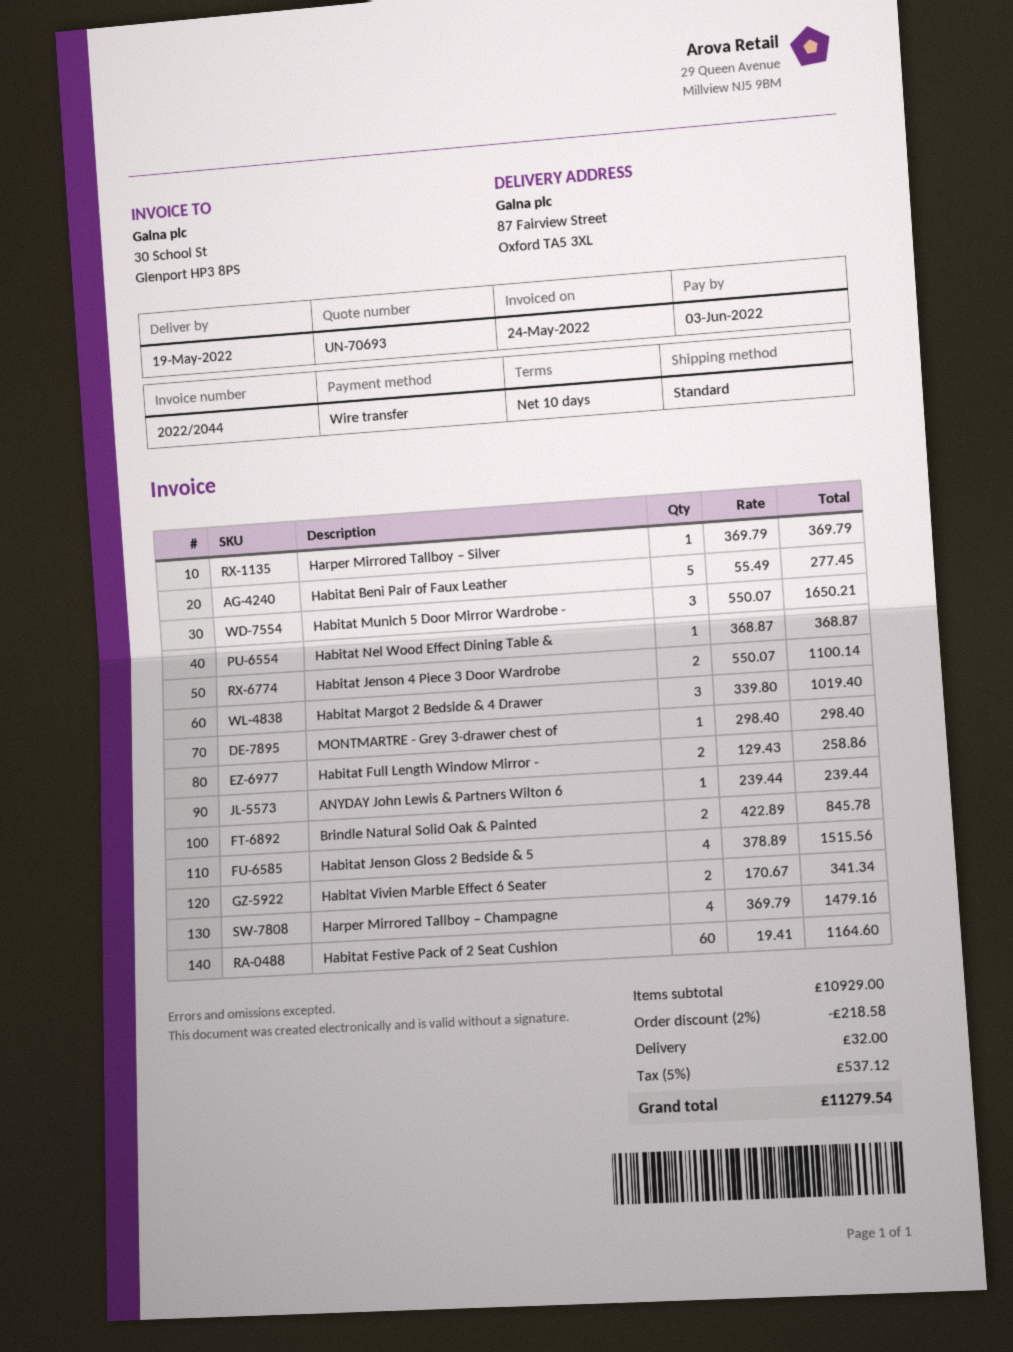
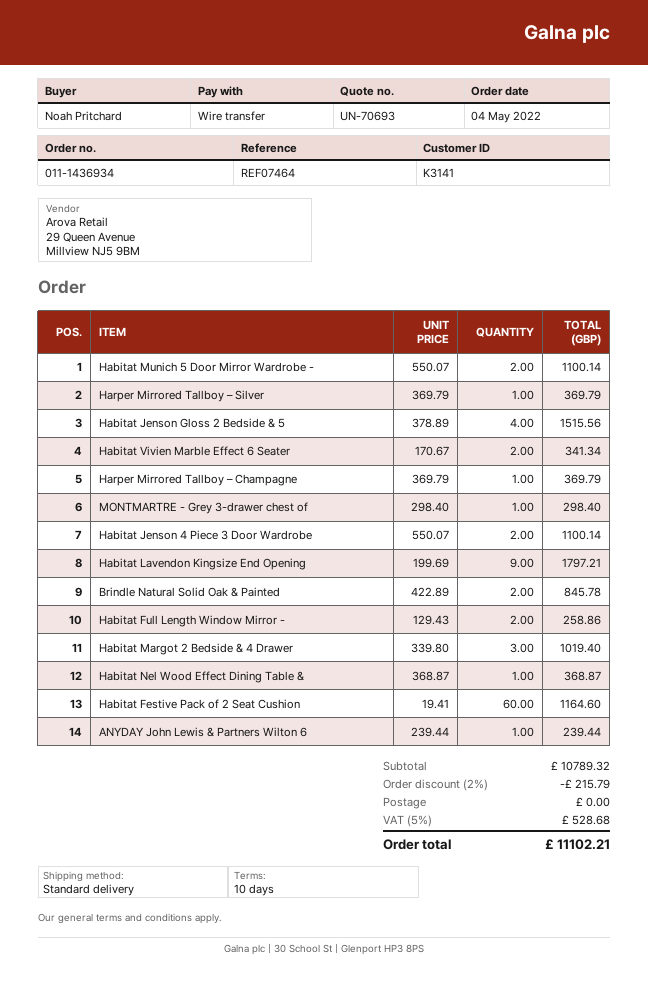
Habitat Beni Pair of Faux Leather: 5 x 55.49 = 277.45 -> none
Habitat Munich 5 Door Mirror Wardrobe -: 3 x 550.07 = 1650.21 -> 2 x 550.07 = 1100.14
Harper Mirrored Tallboy – Champagne: 4 x 369.79 = 1479.16 -> 1 x 369.79 = 369.79
Habitat Lavendon Kingsize End Opening: none -> 9 x 199.69 = 1797.21
subtotal: 10929.00 -> 10789.32
discount: 2% = 218.58 -> 2% = 215.79
shipping: 32.00 -> 0.00
tax: 5% = 537.12 -> 5% = 528.68
total: 11279.54 -> 11102.21

